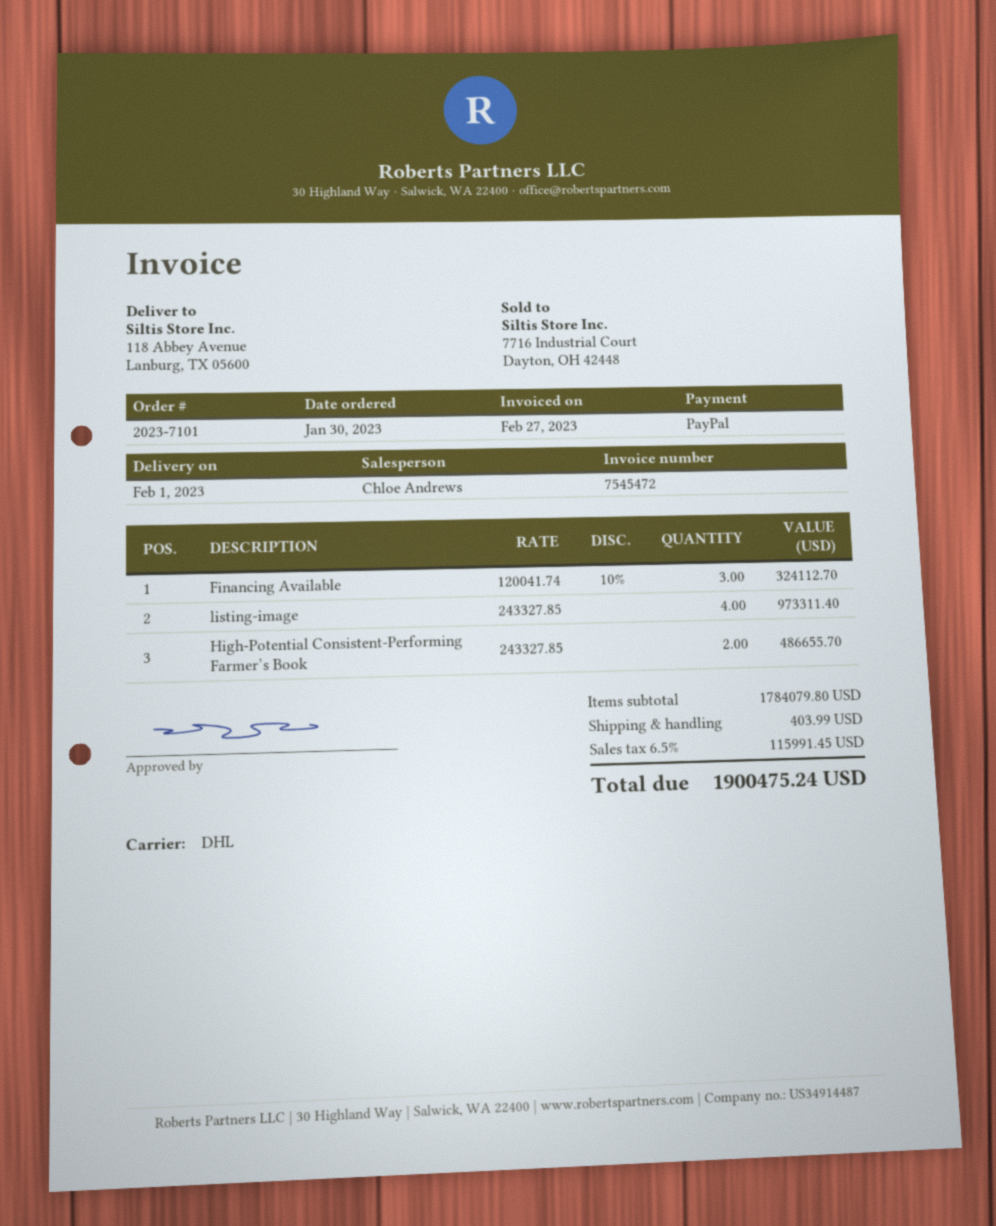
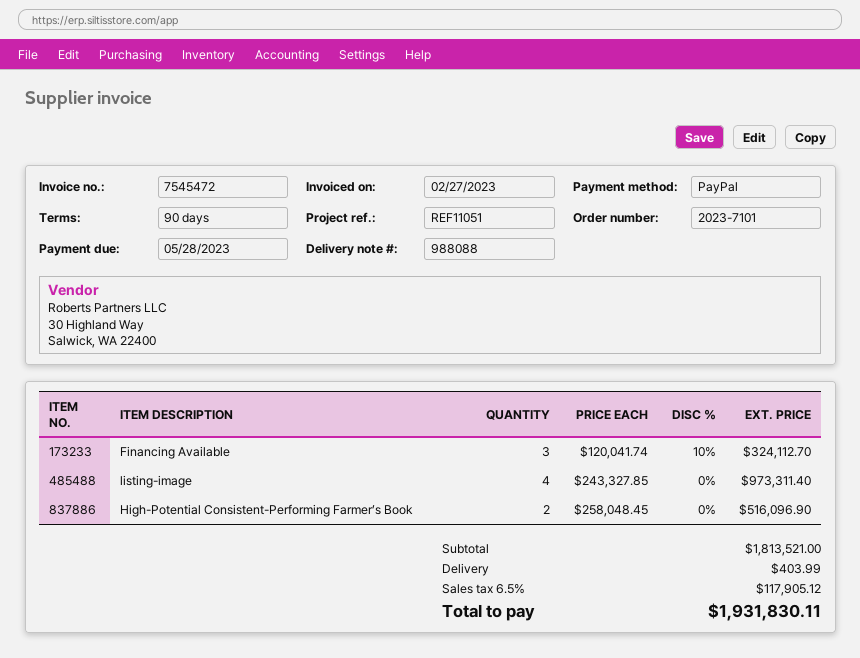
High-Potential Consistent-Performing Farmer’s Book: 2 x 243327.85 = 486655.70 -> 2 x 258048.45 = 516096.90
subtotal: 1784079.80 -> 1813521.00
tax: 6.5% = 115991.45 -> 6.5% = 117905.12
total: 1900475.24 -> 1931830.11

